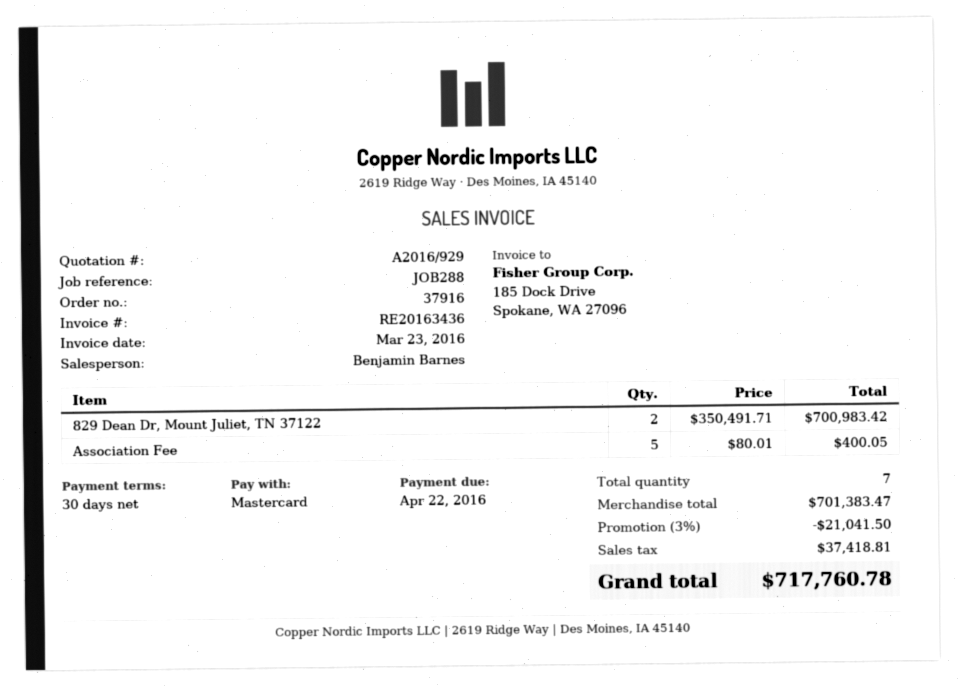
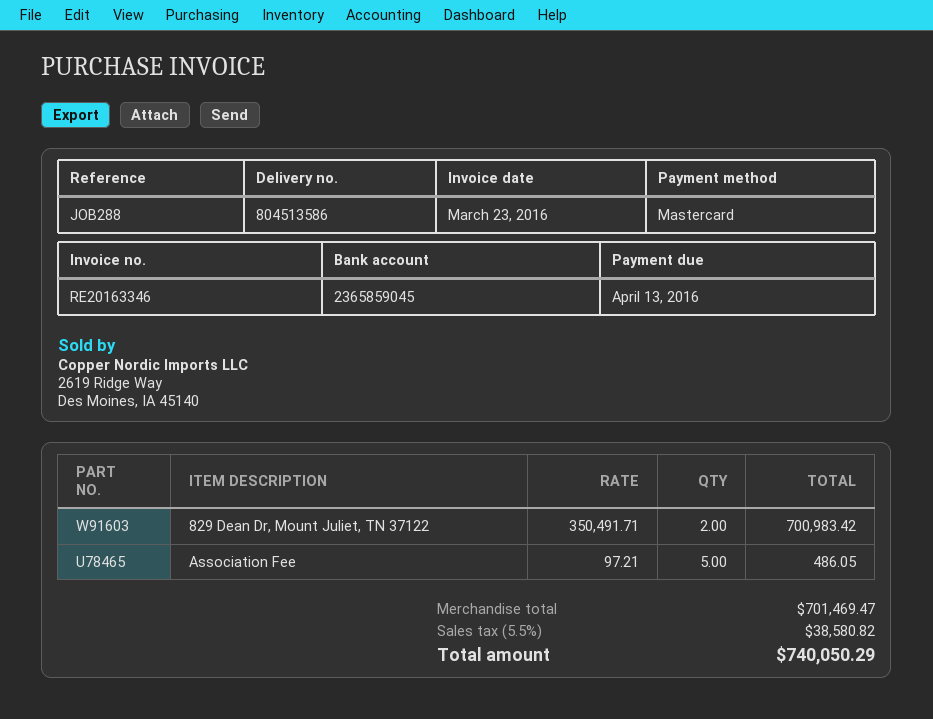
invoice number: RE20163436 -> RE20163346
due date: 2016-04-22 -> 2016-04-13
Association Fee: 5 x 80.01 = 400.05 -> 5 x 97.21 = 486.05
subtotal: 701383.47 -> 701469.47
discount: 3% = 21041.50 -> none
tax: 37418.81 -> 38580.82
total: 717760.78 -> 740050.29

